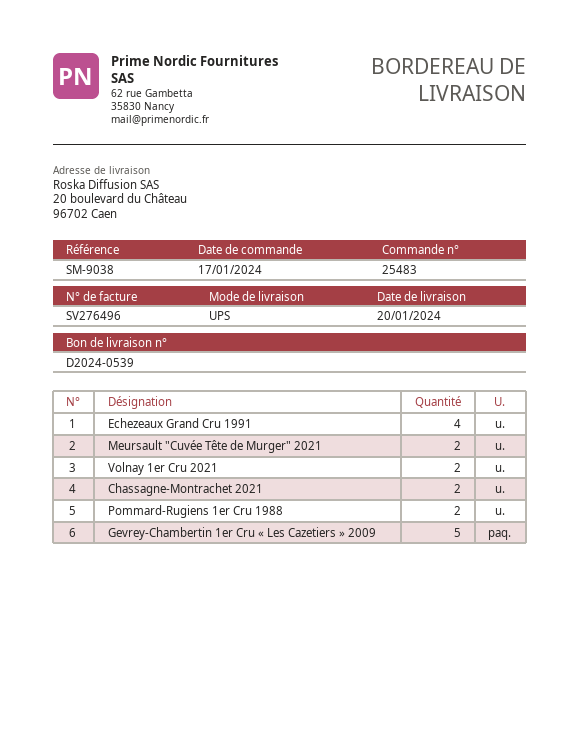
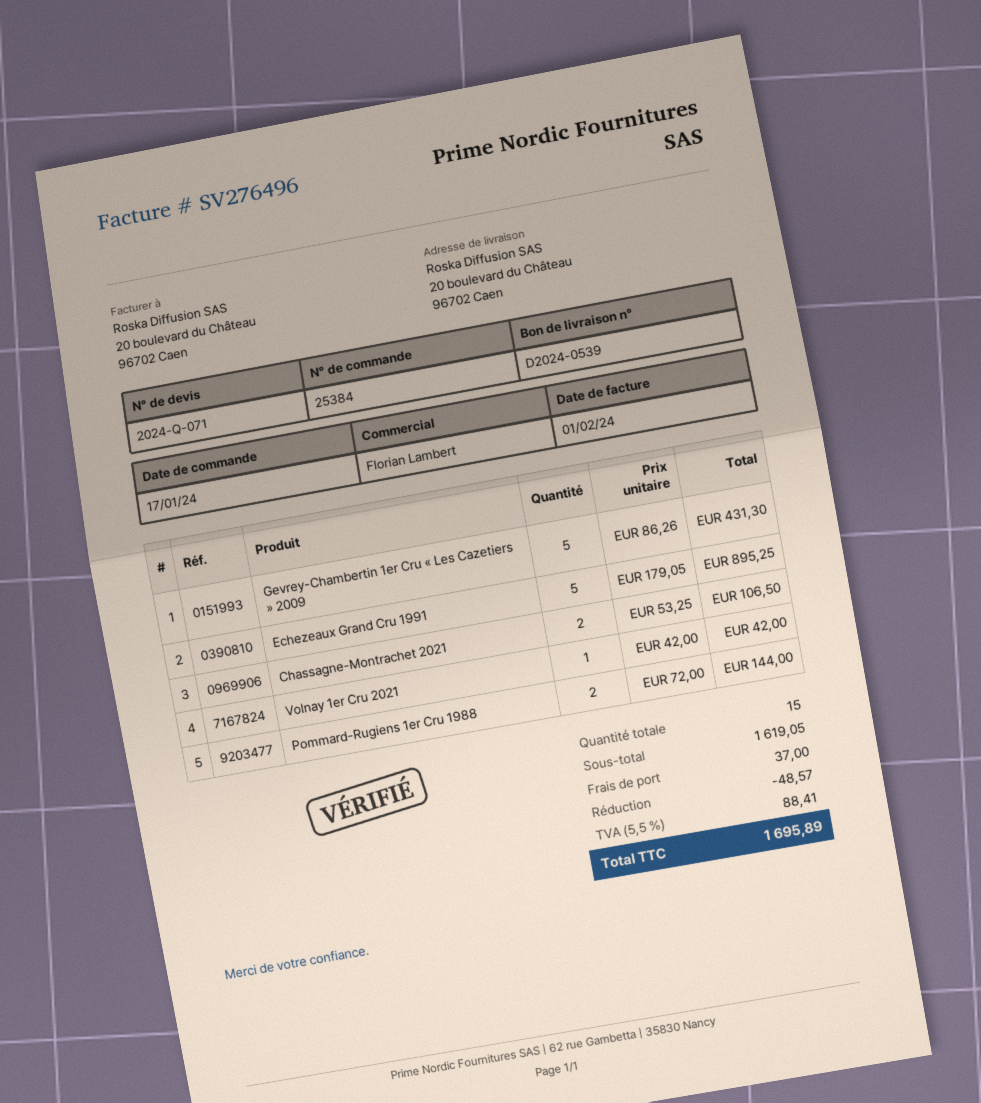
order number: 25483 -> 25384
Echezeaux Grand Cru 1991: 4 -> 5
Meursault "Cuvée Tête de Murger" 2021: 2 -> none
Volnay 1er Cru 2021: 2 -> 1

